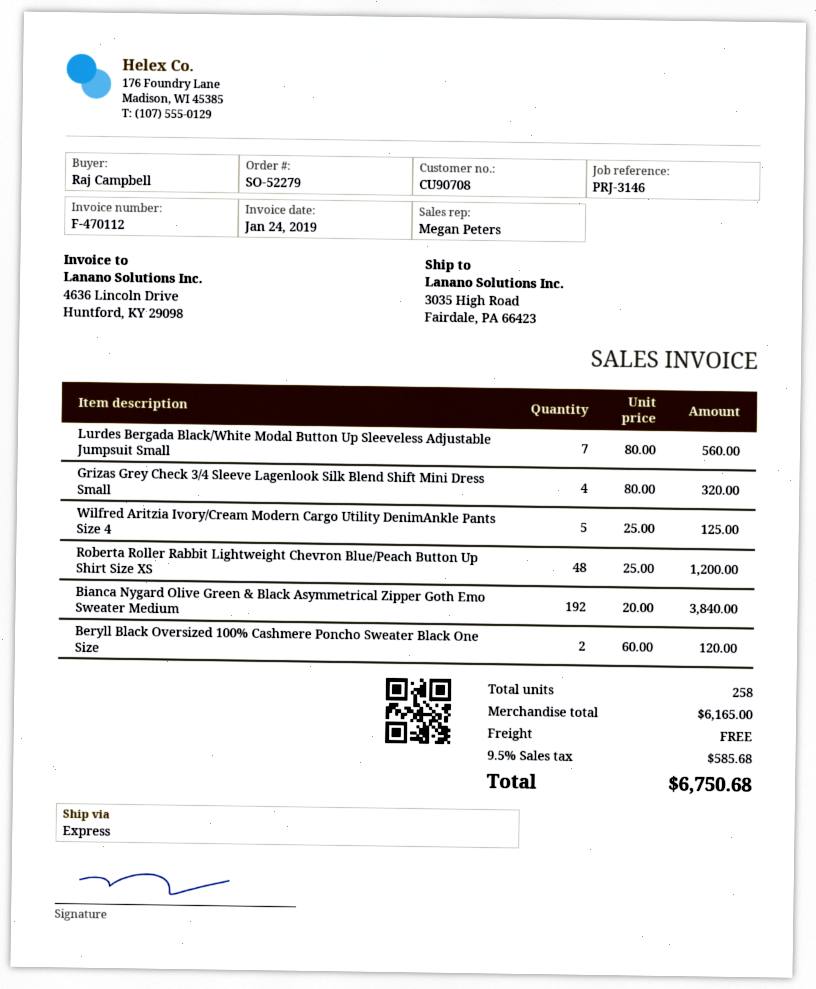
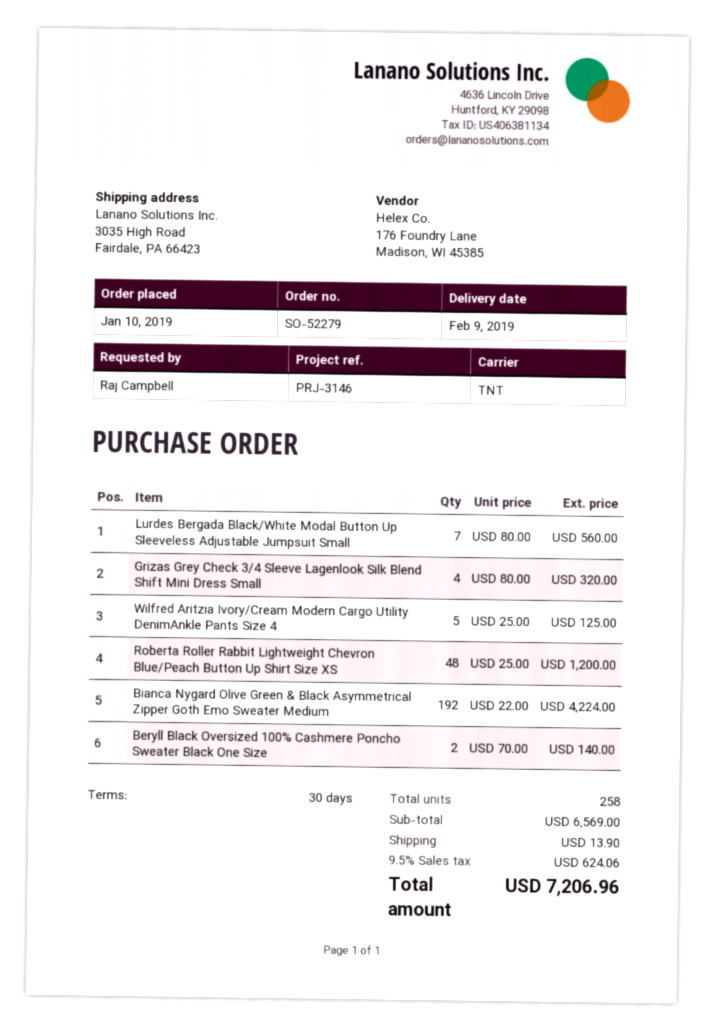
shipping method: express -> TNT
Bianca Nygard Olive Green & Black Asymmetrical Zipper Goth Emo Sweater Medium: 192 x 20.00 = 3840.00 -> 192 x 22.00 = 4224.00
Beryll Black Oversized 100% Cashmere Poncho Sweater Black One Size: 2 x 60.00 = 120.00 -> 2 x 70.00 = 140.00
subtotal: 6165.00 -> 6569.00
shipping: 0.00 -> 13.90
tax: 9.5% = 585.68 -> 9.5% = 624.06
total: 6750.68 -> 7206.96

